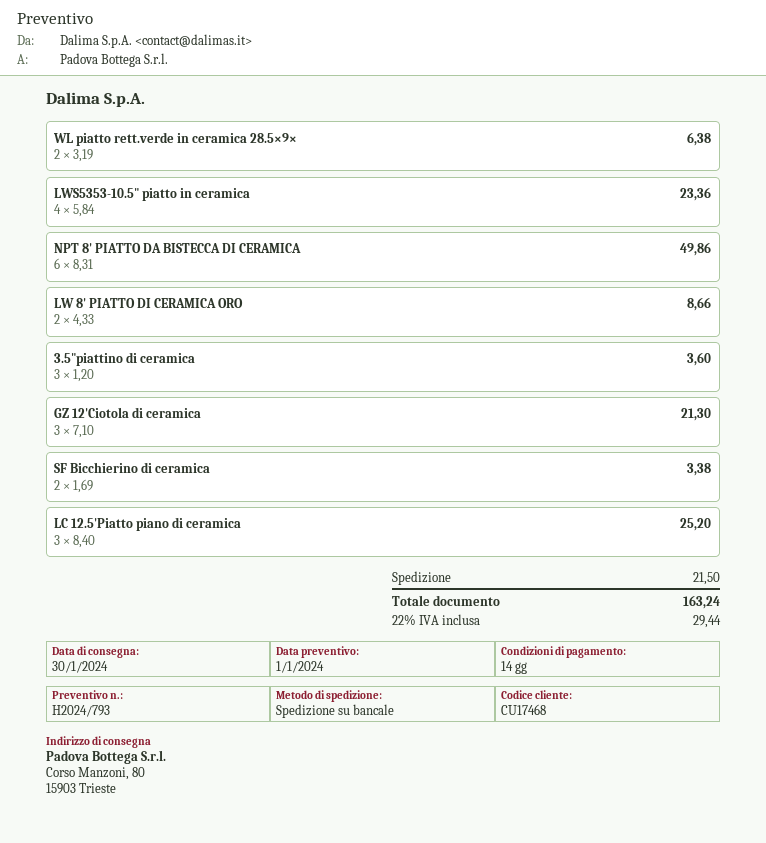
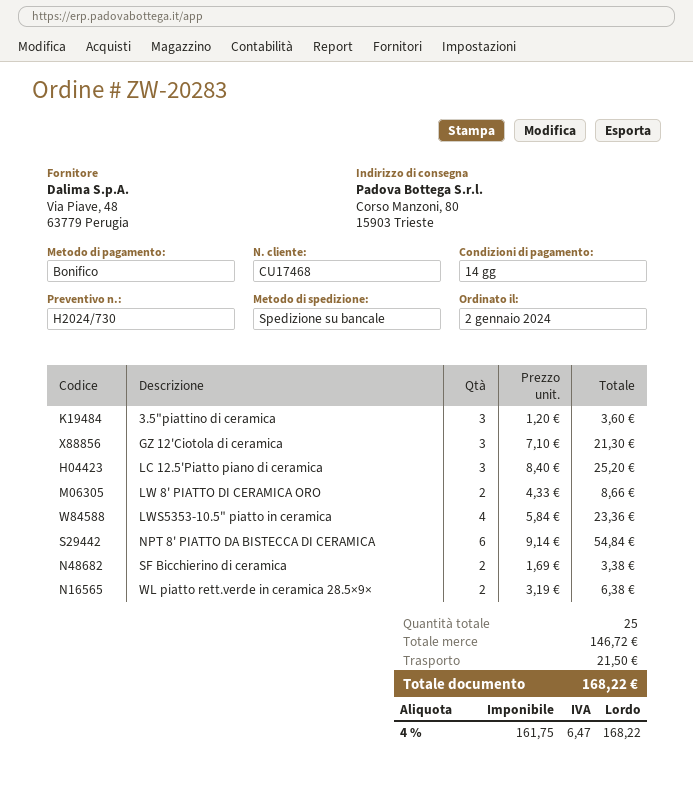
quote number: H2024/793 -> H2024/730
NPT 8' PIATTO DA BISTECCA DI CERAMICA: 6 x 8.31 = 49.86 -> 6 x 9.14 = 54.84
tax: 22% = 29.44 -> 4% = 6.47
total: 163.24 -> 168.22

